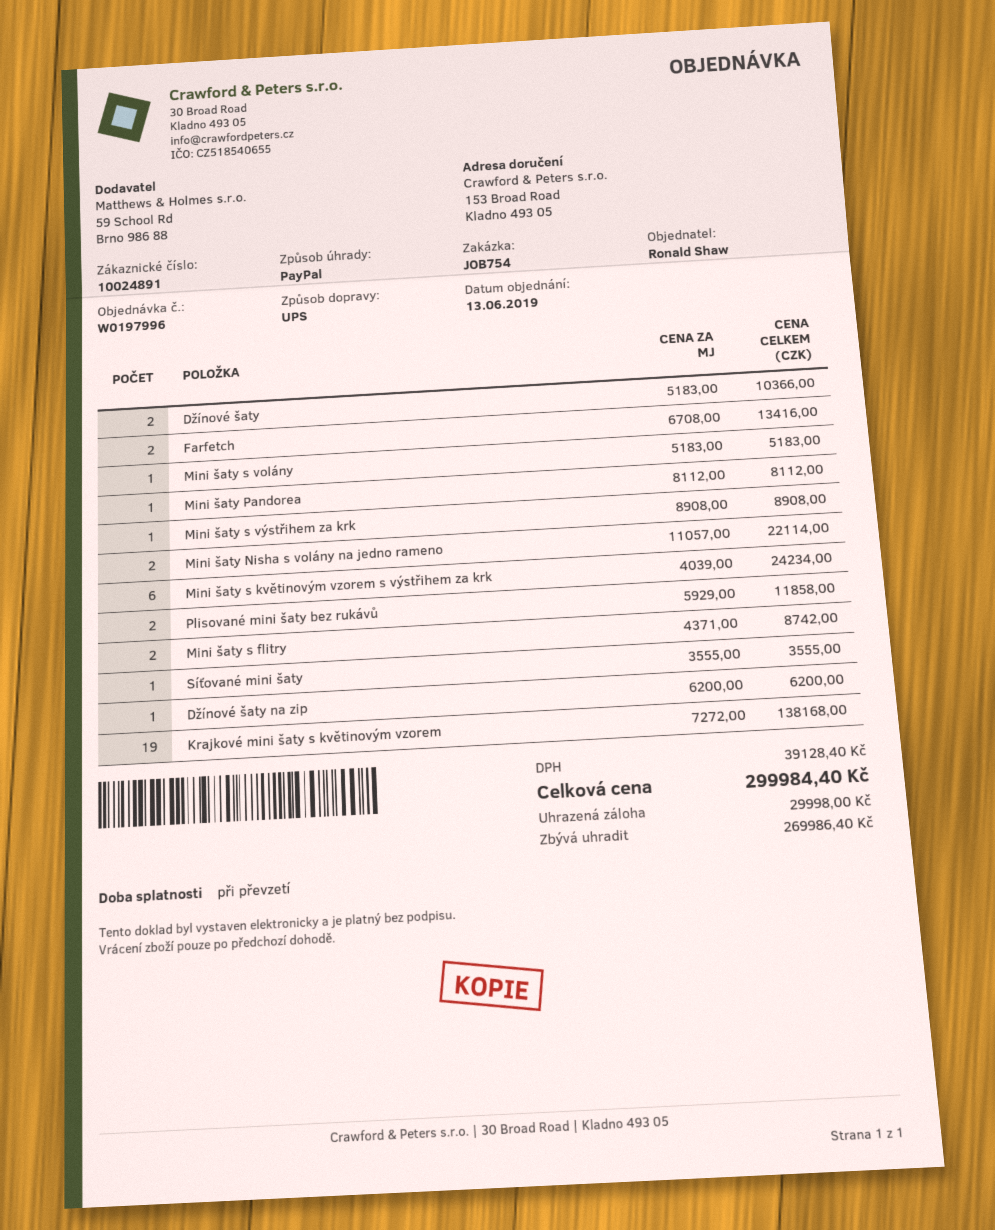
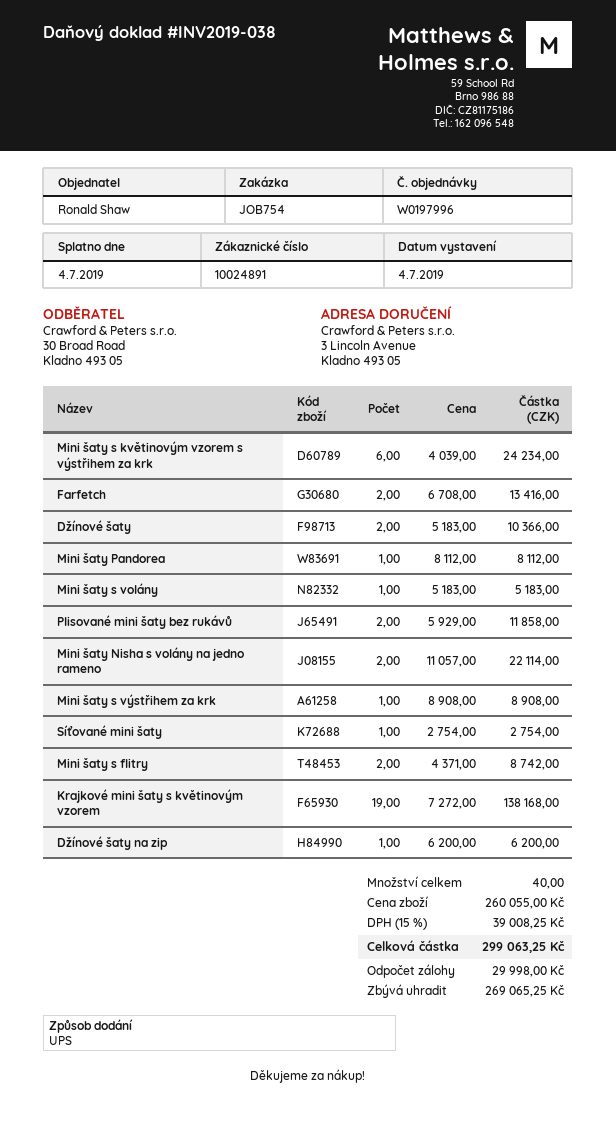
ship to: 153 Broad Road, Kladno 493 05 -> 3 Lincoln Avenue, Kladno 493 05
Síťované mini šaty: 1 x 3555.00 = 3555.00 -> 1 x 2754.00 = 2754.00
tax: 39128.40 -> 39008.25
total: 299984.40 -> 299063.25
balance: 269986.40 -> 269065.25

